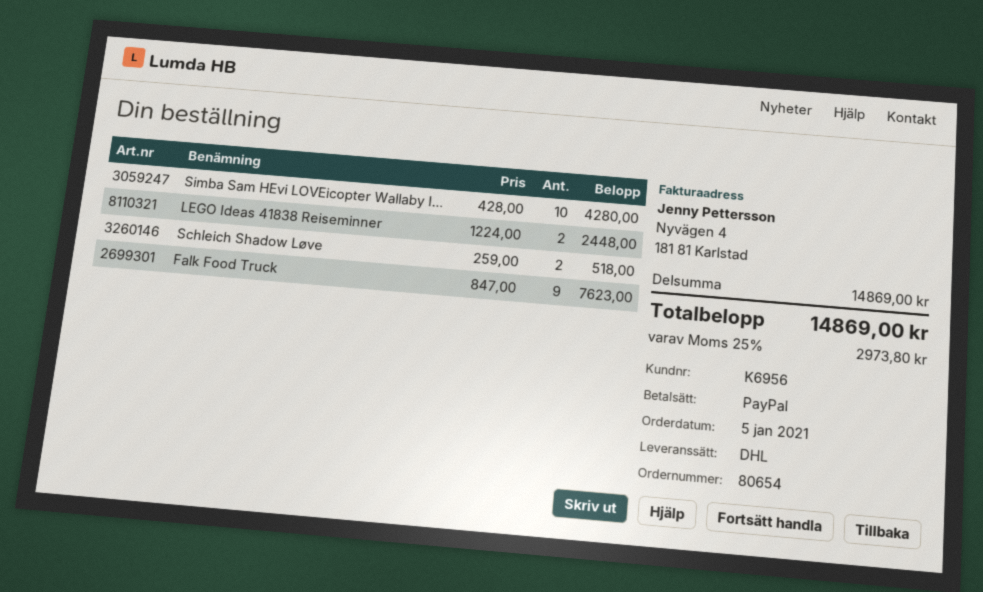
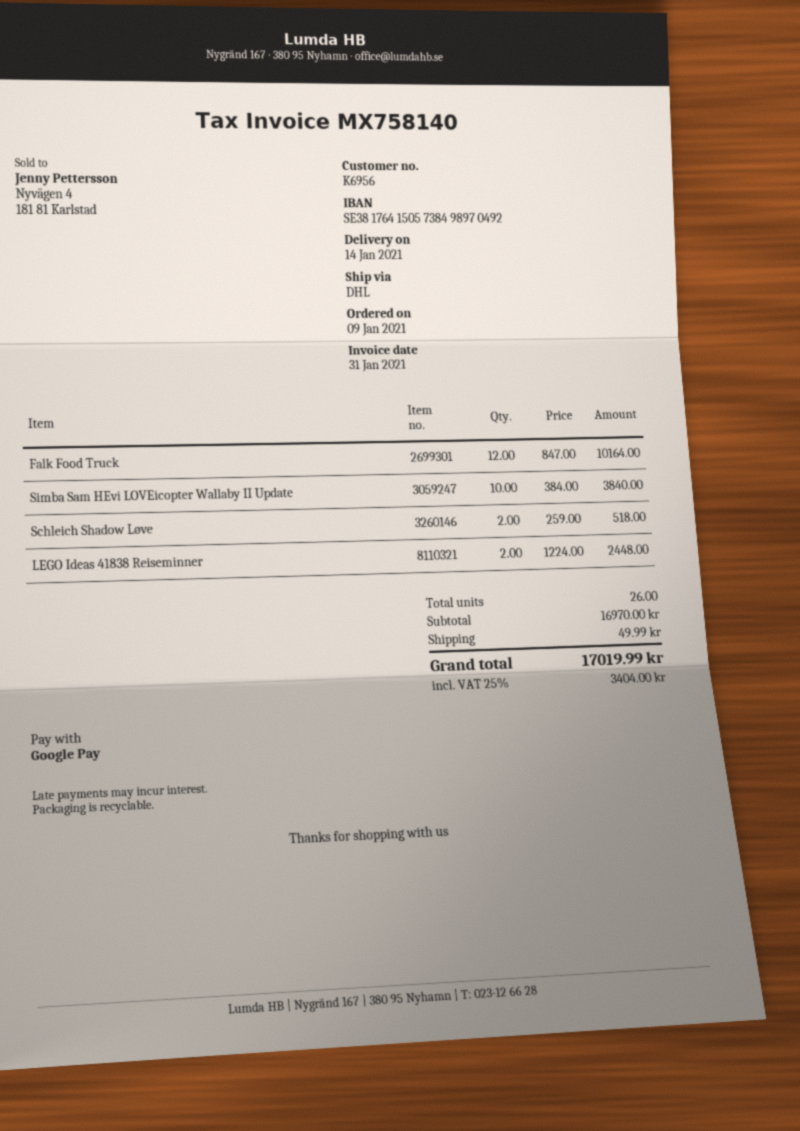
order date: 2021-01-05 -> 2021-01-09
payment method: PayPal -> Google Pay
Simba Sam HEvi LOVEicopter Wallaby I...: 10 x 428.00 = 4280.00 -> 10 x 384.00 = 3840.00
Falk Food Truck: 9 x 847.00 = 7623.00 -> 12 x 847.00 = 10164.00
subtotal: 14869.00 -> 16970.00
shipping: none -> 49.99
tax: 25% = 2973.80 -> 25% = 3404.00
total: 14869.00 -> 17019.99

